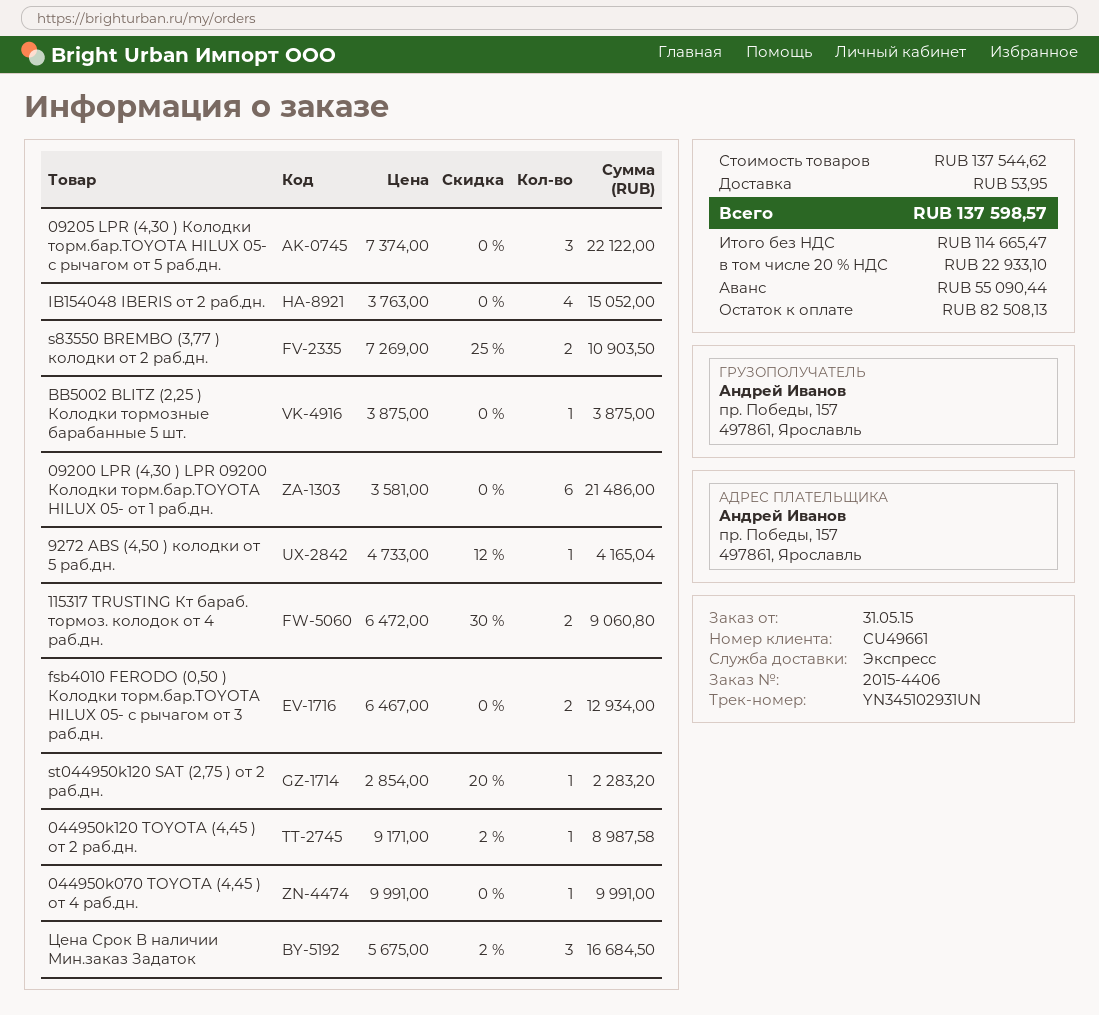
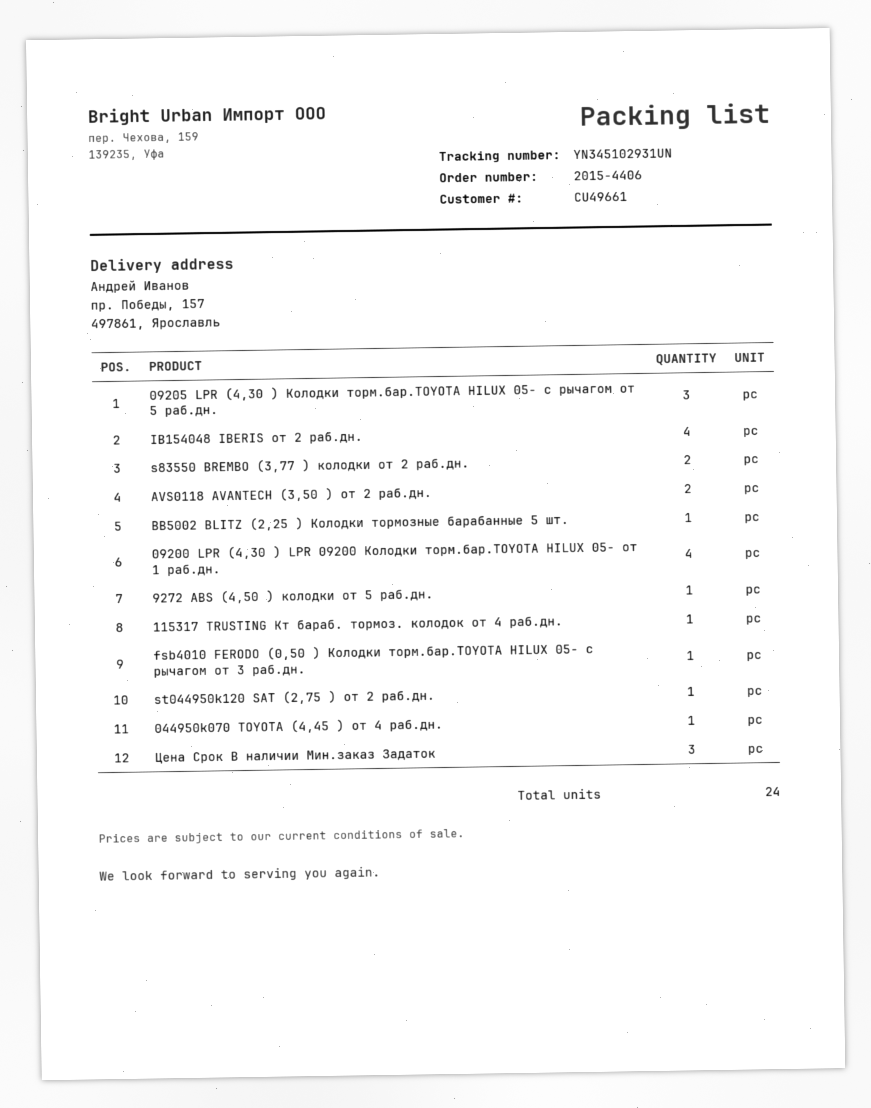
09200 LPR (4,30 ) LPR 09200 Колодки торм.бар.TOYOTA HILUX 05- от 1 раб.дн.: 6 -> 4
115317 TRUSTING Кт бараб. тормоз. колодок от 4 раб.дн.: 2 -> 1
fsb4010 FERODO (0,50 ) Колодки торм.бар.TOYOTA HILUX 05- с рычагом от 3 раб.дн.: 2 -> 1
044950k120 TOYOTA (4,45 ) от 2 раб.дн.: 1 -> none
AVS0118 AVANTECH (3,50 ) от 2 раб.дн.: none -> 2

